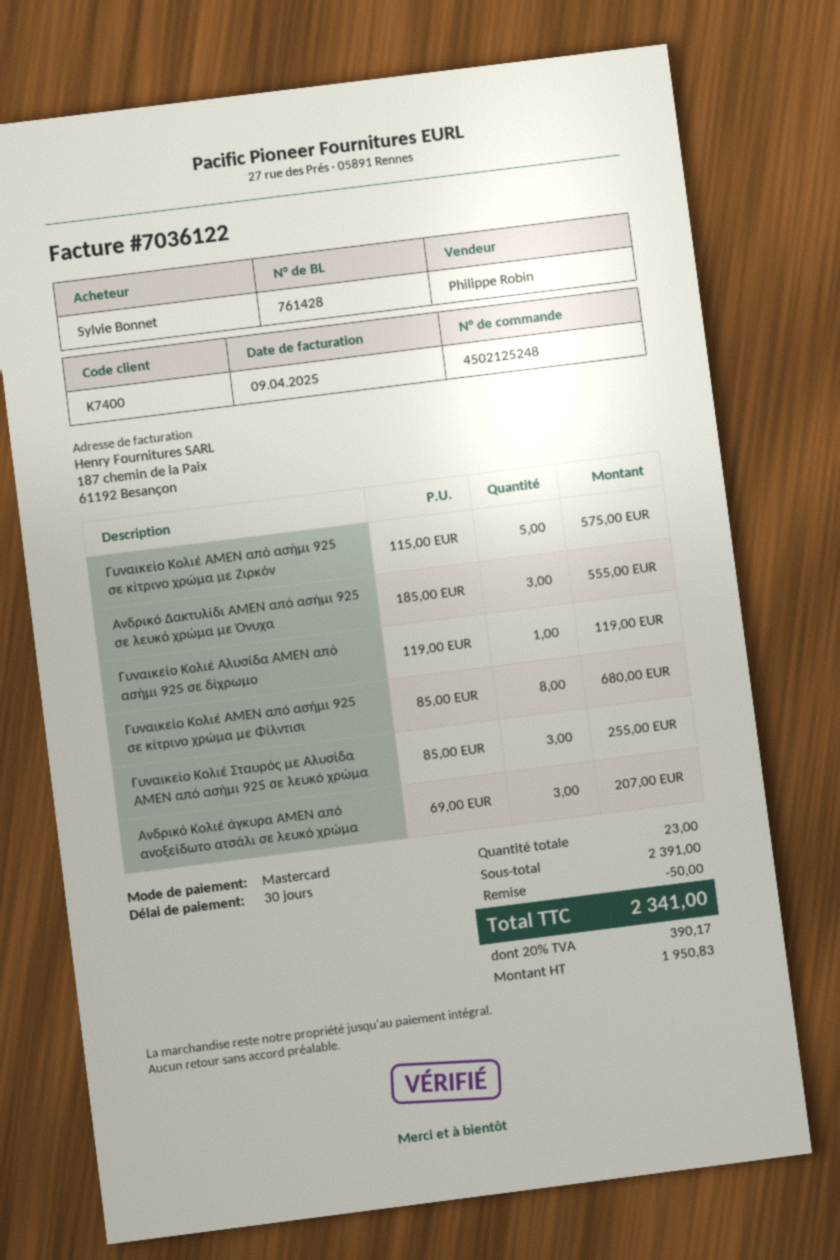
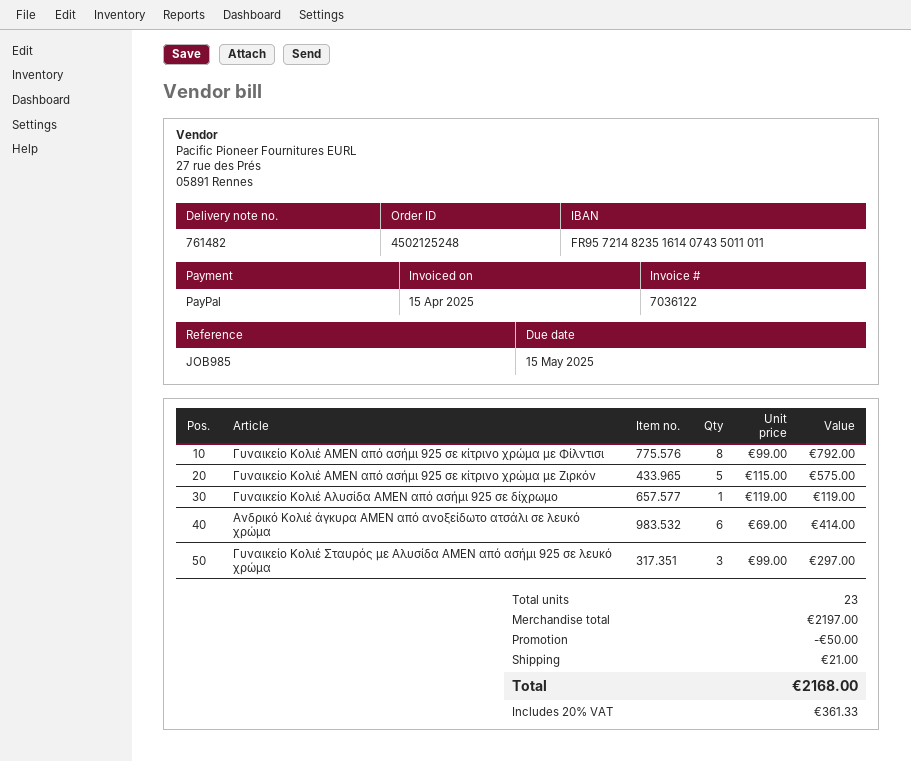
delivery note number: 761428 -> 761482
invoice date: 2025-04-09 -> 2025-04-15
payment method: Mastercard -> PayPal
Ανδρικό Δακτυλίδι AMEN από ασήμι 925 σε λευκό χρώμα με Όνυχα: 3 x 185.00 = 555.00 -> none
Γυναικείο Κολιέ AMEN από ασήμι 925 σε κίτρινο χρώμα με Φίλντισι: 8 x 85.00 = 680.00 -> 8 x 99.00 = 792.00
Γυναικείο Κολιέ Σταυρός με Αλυσίδα AMEN από ασήμι 925 σε λευκό χρώμα: 3 x 85.00 = 255.00 -> 3 x 99.00 = 297.00
Ανδρικό Κολιέ άγκυρα AMEN από ανοξείδωτο ατσάλι σε λευκό χρώμα: 3 x 69.00 = 207.00 -> 6 x 69.00 = 414.00
subtotal: 2391.00 -> 2197.00
shipping: none -> 21.00
tax: 20% = 390.17 -> 20% = 361.33
total: 2341.00 -> 2168.00

